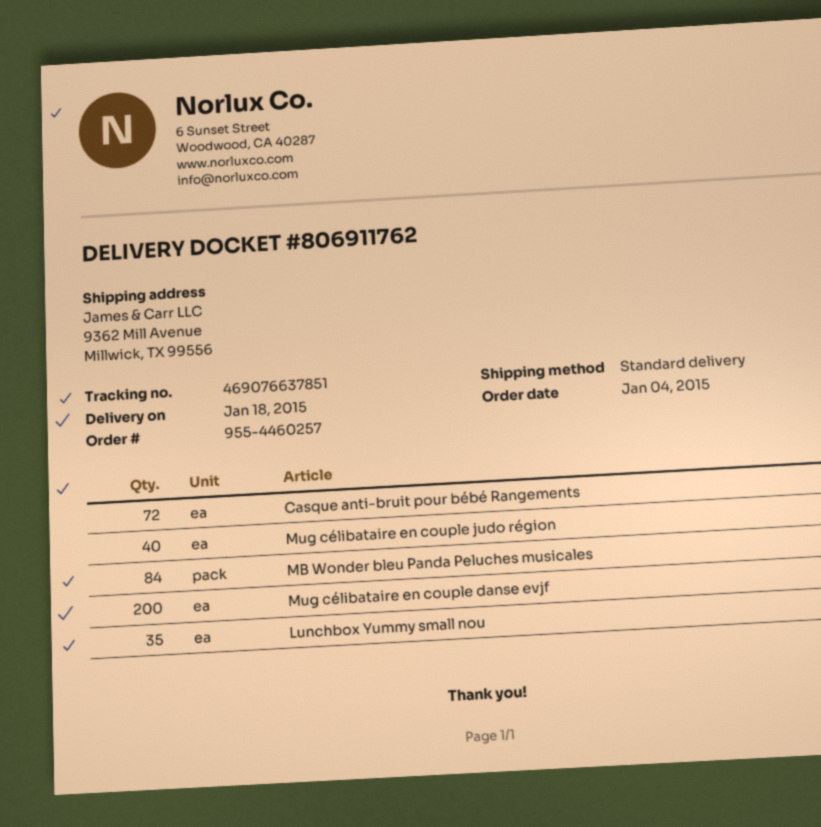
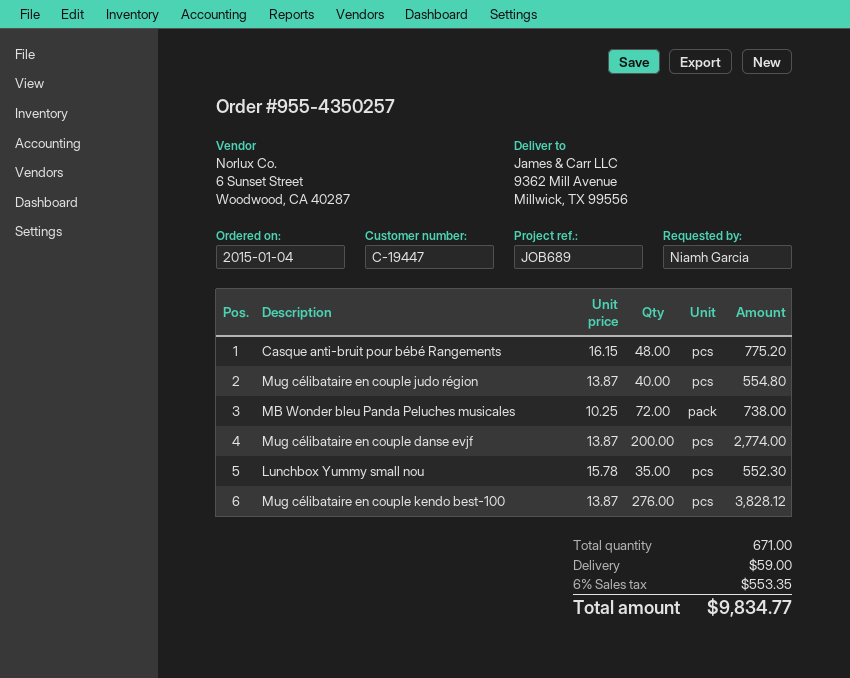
order number: 955-4460257 -> 955-4350257
Casque anti-bruit pour bébé Rangements: 72 -> 48
MB Wonder bleu Panda Peluches musicales: 84 -> 72
Mug célibataire en couple kendo best-100: none -> 276

